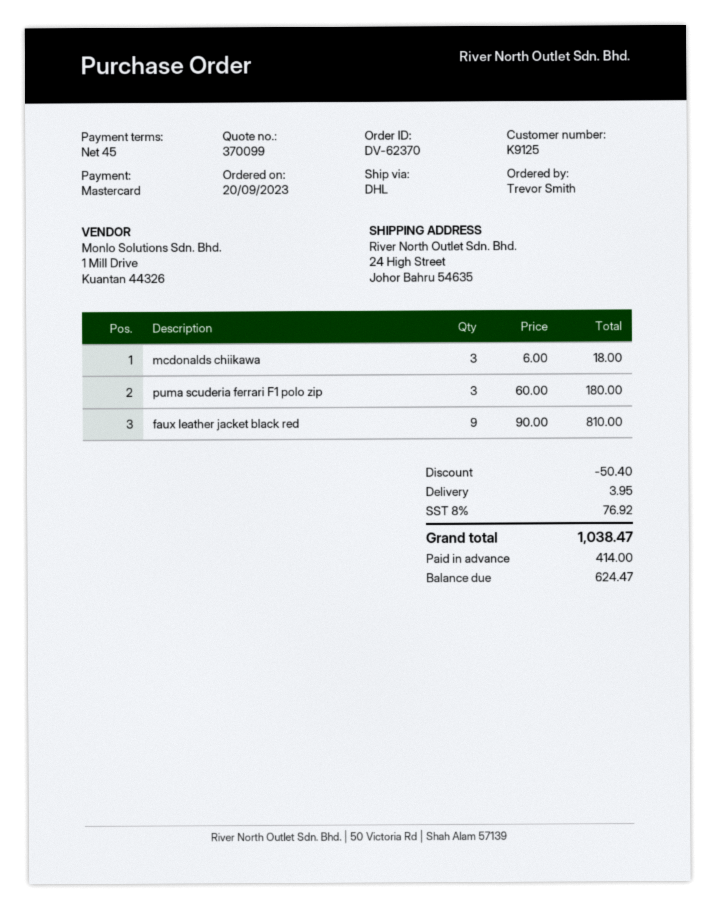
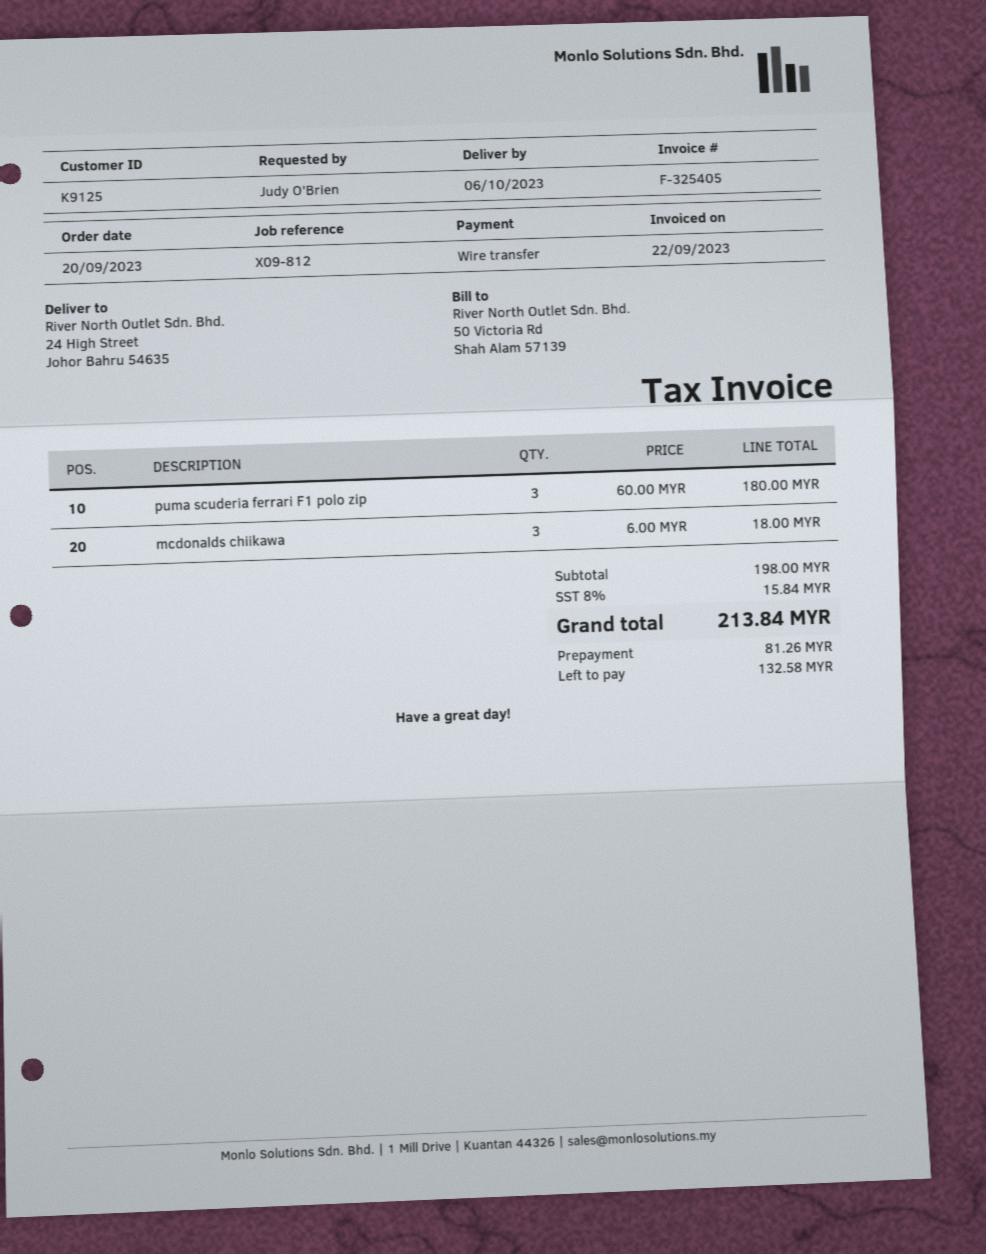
ordered by: Trevor Smith -> Judy O'Brien
payment method: Mastercard -> bank transfer
faux leather jacket black red: 9 x 90.00 = 810.00 -> none
discount: 50.40 -> none
shipping: 3.95 -> none
tax: 8% = 76.92 -> 8% = 15.84
total: 1038.47 -> 213.84
deposit: 414.00 -> 81.26
balance: 624.47 -> 132.58

